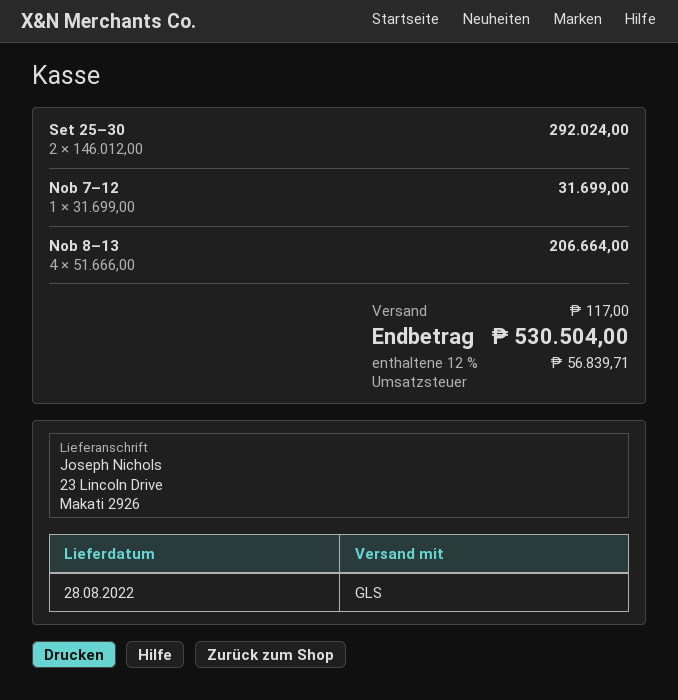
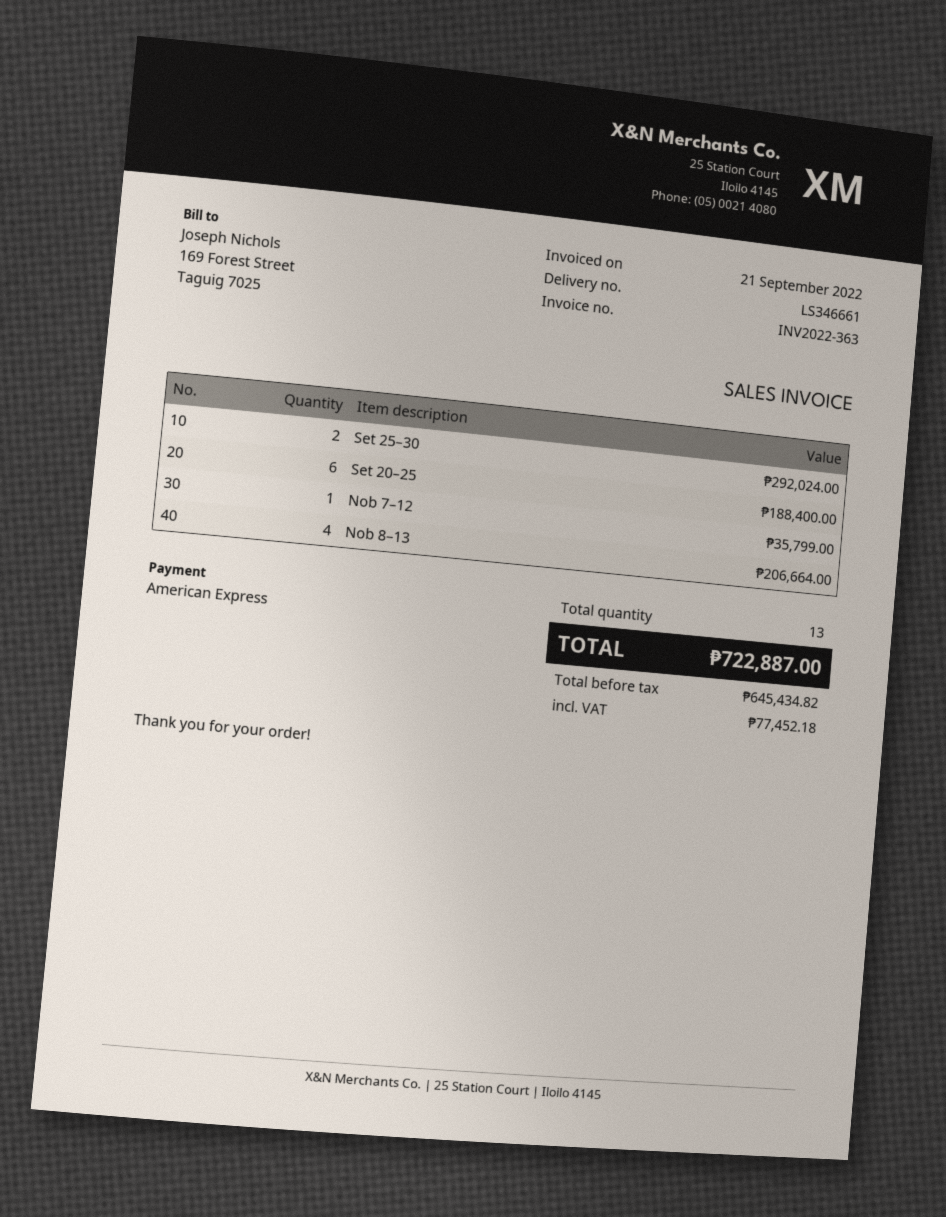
Nob 7–12: 1 for 31699.00 -> 1 for 35799.00
Set 20–25: none -> 6 for 188400.00
shipping: 117.00 -> none
tax: 56839.71 -> 77452.18
total: 530504.00 -> 722887.00

